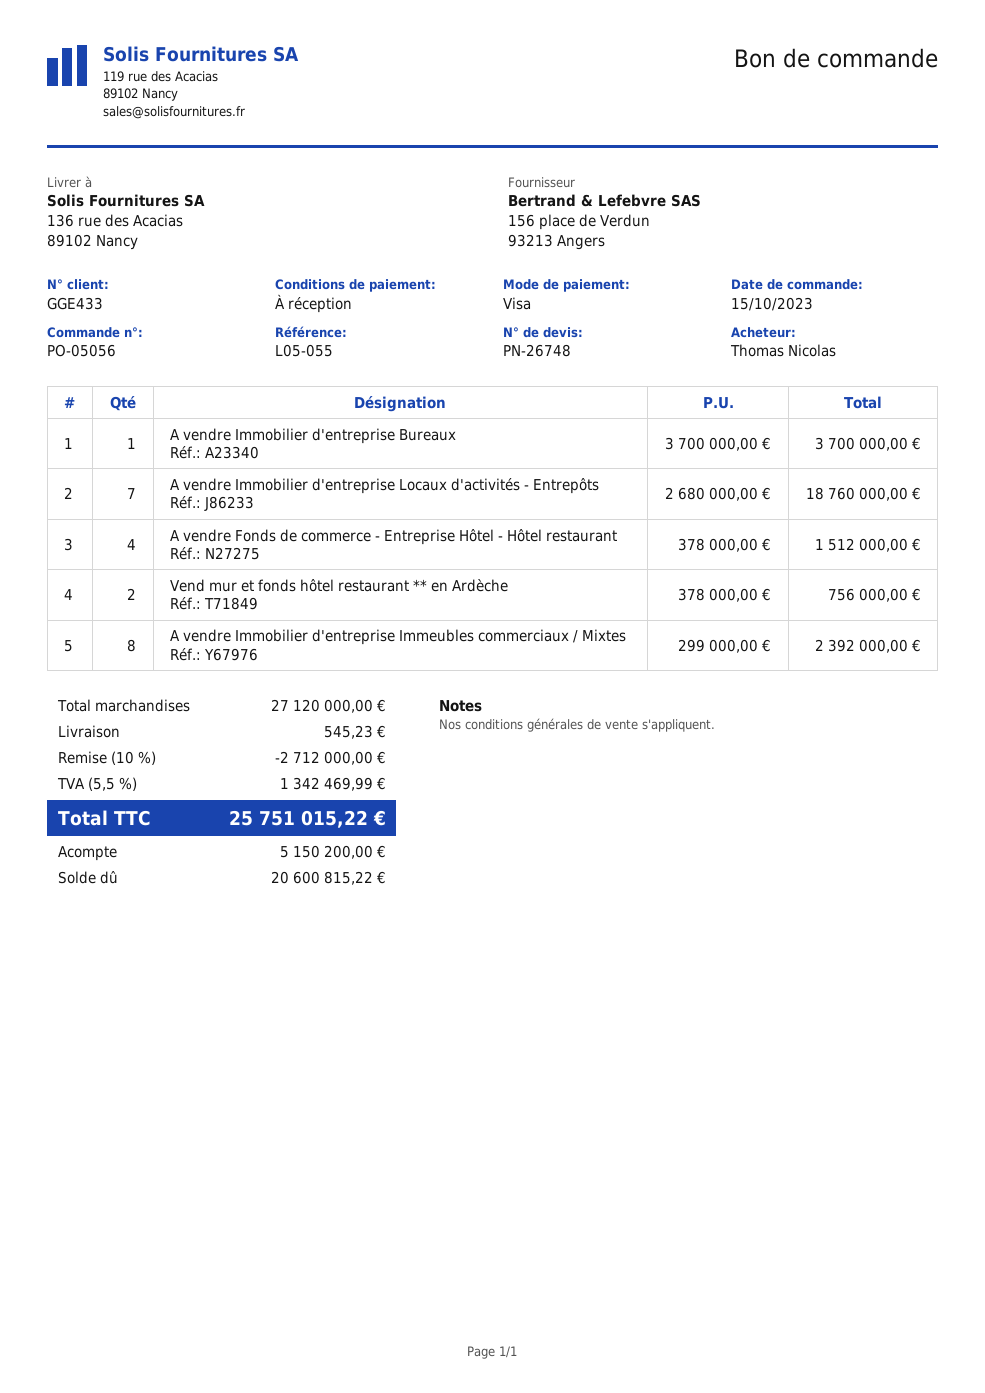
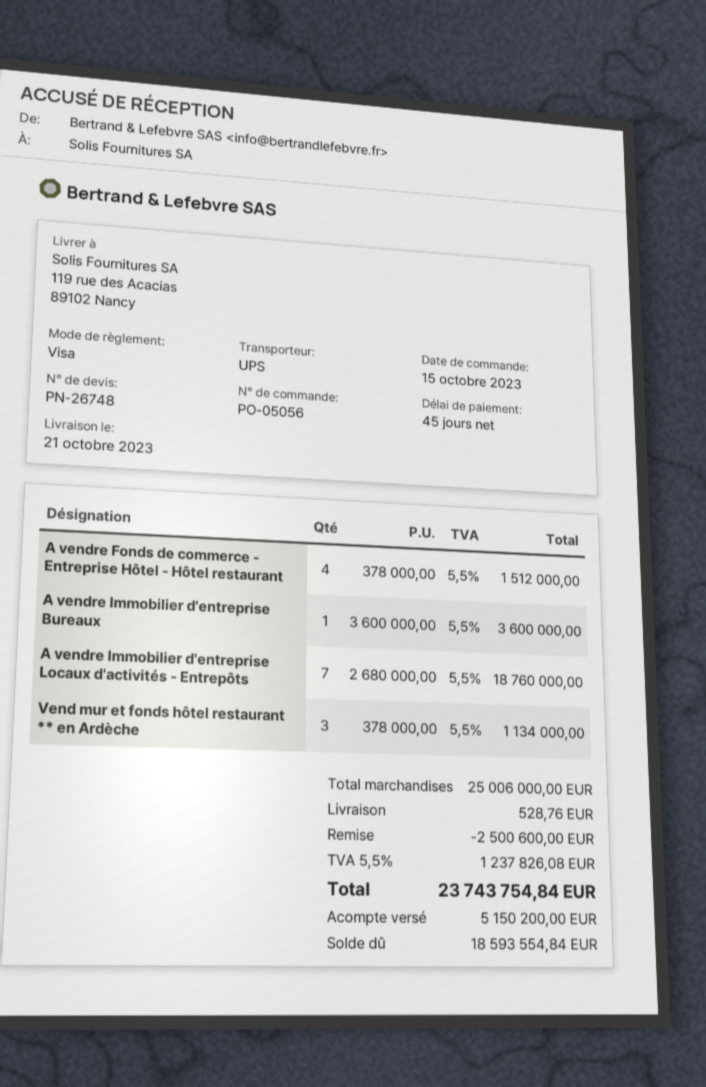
payment terms: on receipt -> 45 days
ship to: 136 rue des Acacias, 89102 Nancy -> 119 rue des Acacias, 89102 Nancy
A vendre Immobilier d'entreprise Bureaux: 1 x 3700000.00 = 3700000.00 -> 1 x 3600000.00 = 3600000.00
Vend mur et fonds hôtel restaurant ** en Ardèche: 2 x 378000.00 = 756000.00 -> 3 x 378000.00 = 1134000.00
A vendre Immobilier d'entreprise Immeubles commerciaux / Mixtes: 8 x 299000.00 = 2392000.00 -> none
subtotal: 27120000.00 -> 25006000.00
discount: 2712000.00 -> 2500600.00
shipping: 545.23 -> 528.76
tax: 5.5% = 1342469.99 -> 5.5% = 1237826.08
total: 25751015.22 -> 23743754.84
balance: 20600815.22 -> 18593554.84

